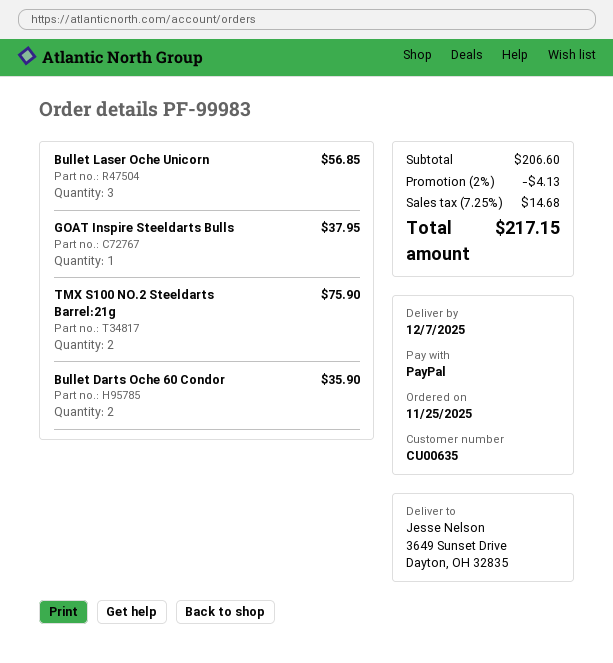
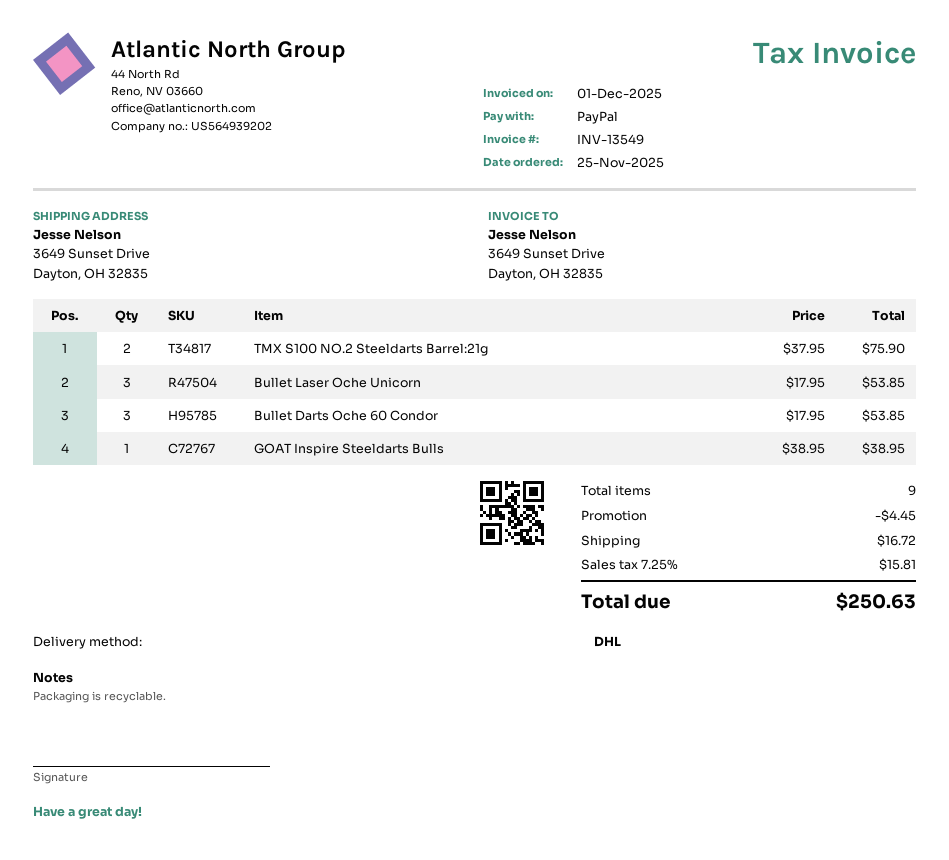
Bullet Laser Oche Unicorn: 3 for 56.85 -> 3 for 53.85
GOAT Inspire Steeldarts Bulls: 1 for 37.95 -> 1 for 38.95
Bullet Darts Oche 60 Condor: 2 for 35.90 -> 3 for 53.85
discount: 4.13 -> 4.45
shipping: none -> 16.72
tax: 7.25% = 14.68 -> 7.25% = 15.81
total: 217.15 -> 250.63

